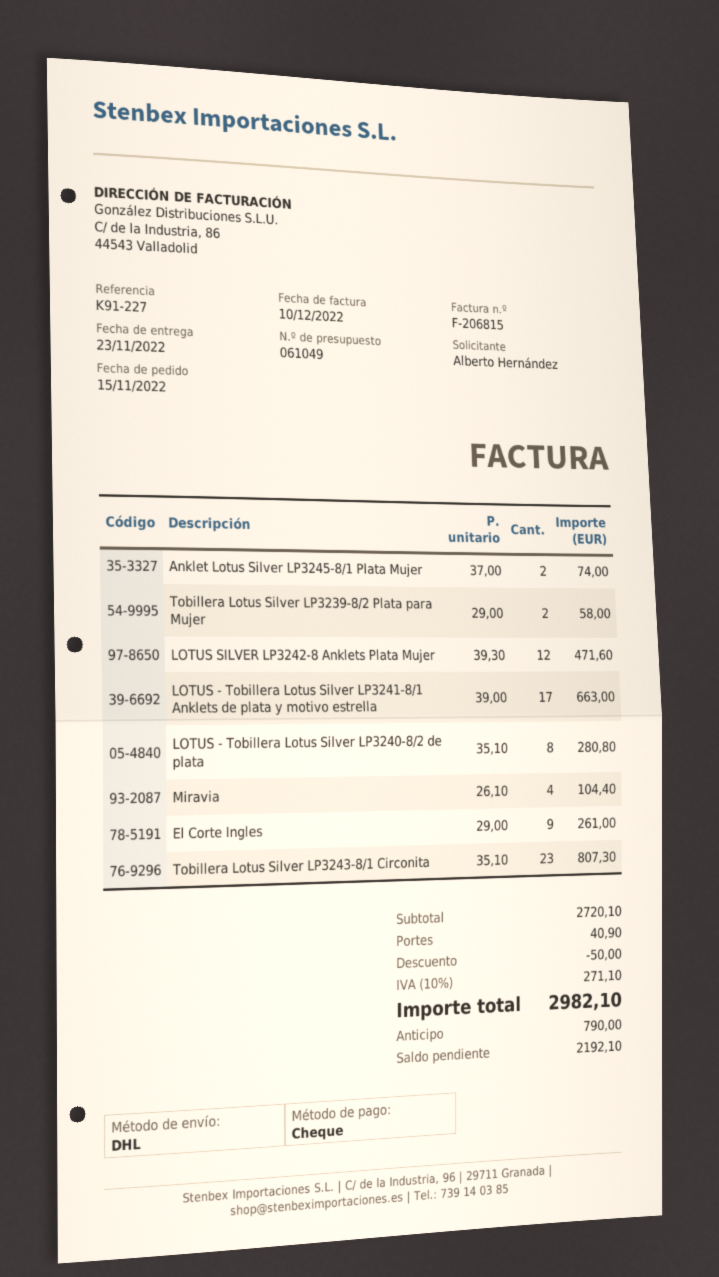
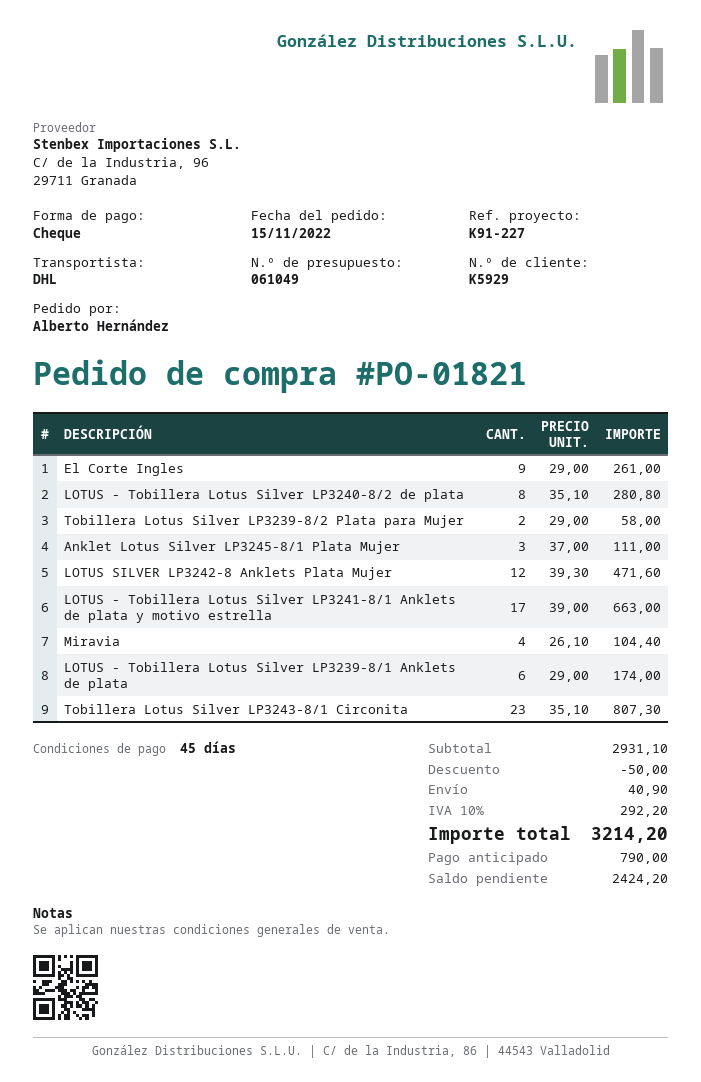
Anklet Lotus Silver LP3245-8/1 Plata Mujer: 2 x 37.00 = 74.00 -> 3 x 37.00 = 111.00
LOTUS - Tobillera Lotus Silver LP3239-8/1 Anklets de plata: none -> 6 x 29.00 = 174.00
subtotal: 2720.10 -> 2931.10
tax: 10% = 271.10 -> 10% = 292.20
total: 2982.10 -> 3214.20
balance: 2192.10 -> 2424.20

